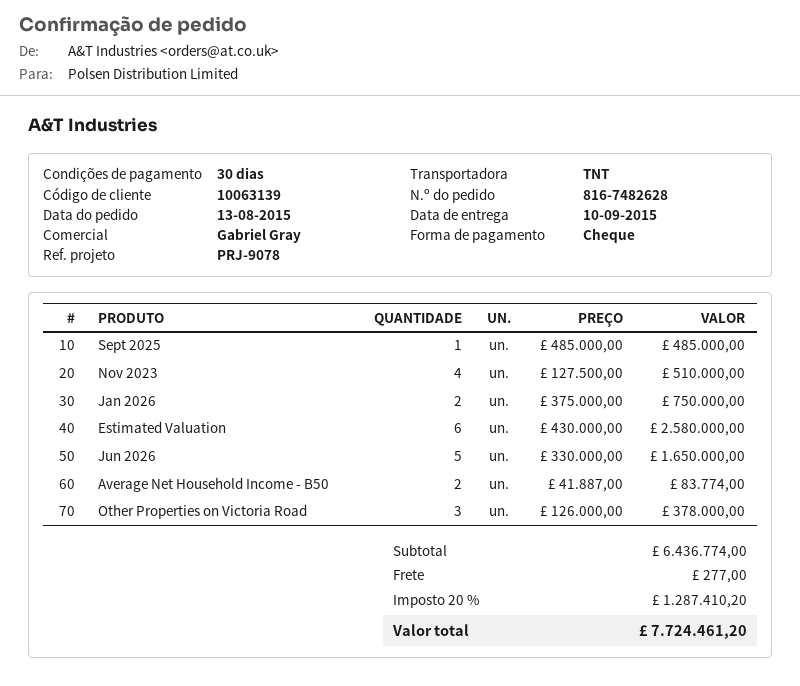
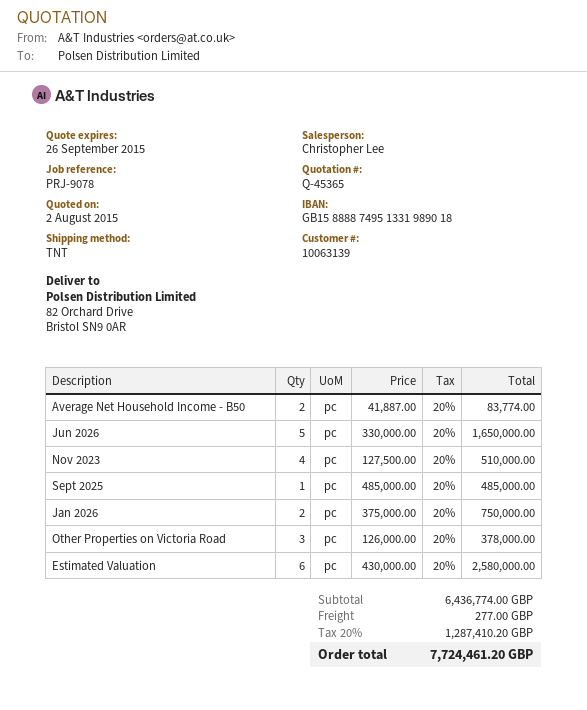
sales rep: Gabriel Gray -> Christopher Lee

